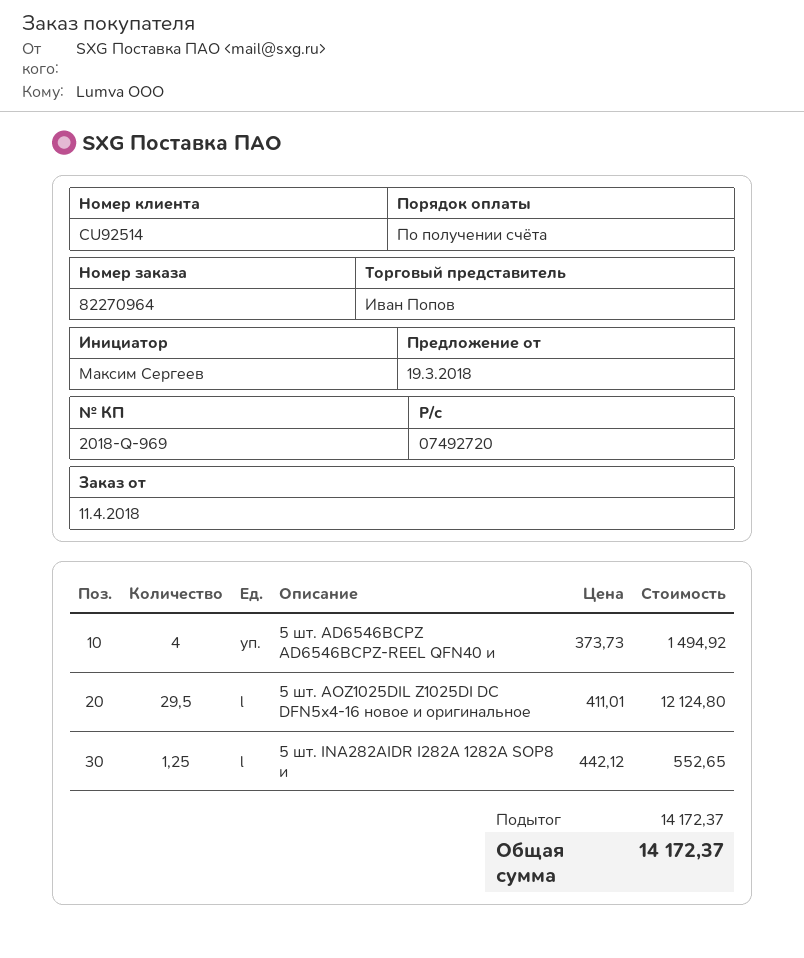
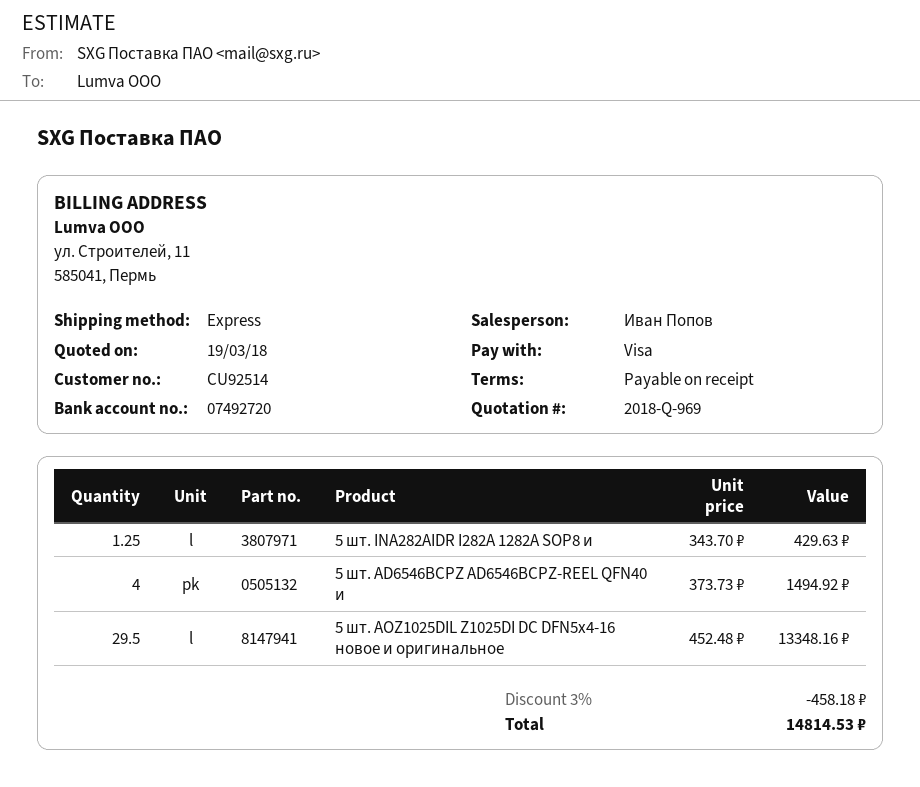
5 шт. AOZ1025DIL Z1025DI DC DFN5x4-16 новое и оригинальное: 29.5 x 411.01 = 12124.80 -> 29.5 x 452.48 = 13348.16
5 шт. INA282AIDR I282A 1282A SOP8 и: 1.25 x 442.12 = 552.65 -> 1.25 x 343.70 = 429.63
discount: none -> 3% = 458.18
total: 14172.37 -> 14814.53

